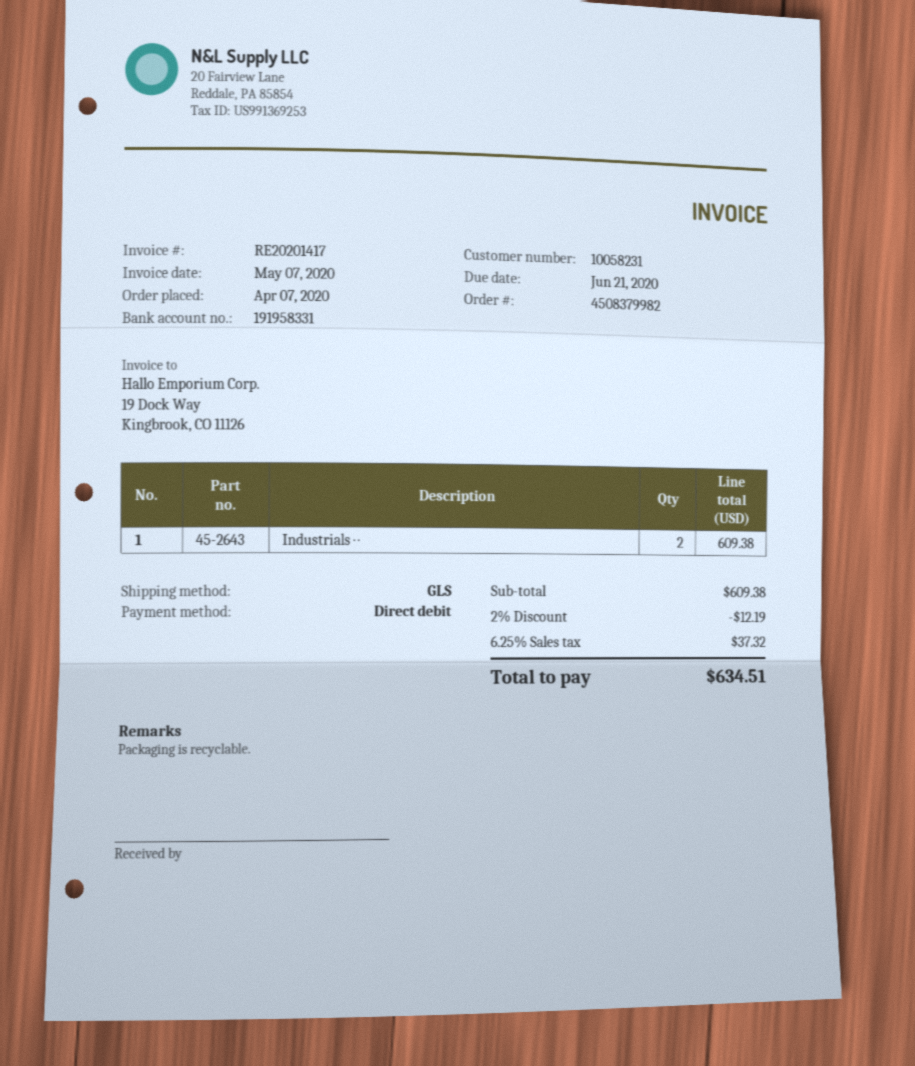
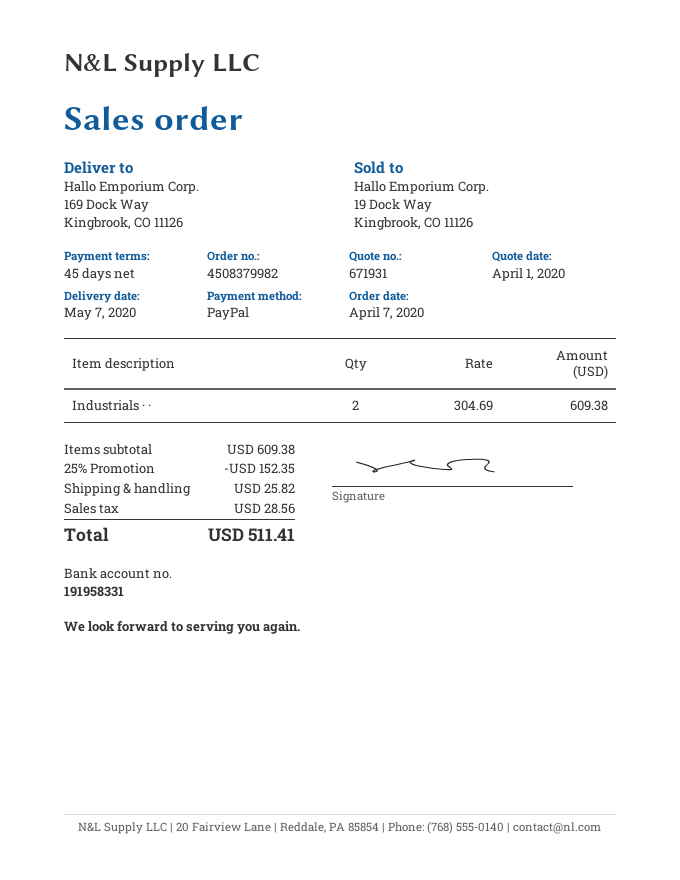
payment method: direct debit -> PayPal
discount: 2% = 12.19 -> 25% = 152.35
shipping: none -> 25.82
tax: 37.32 -> 28.56
total: 634.51 -> 511.41

